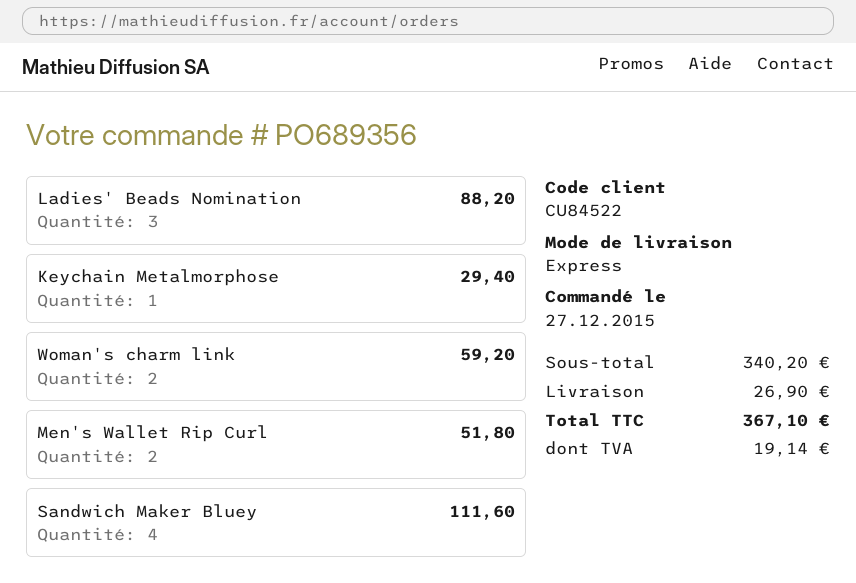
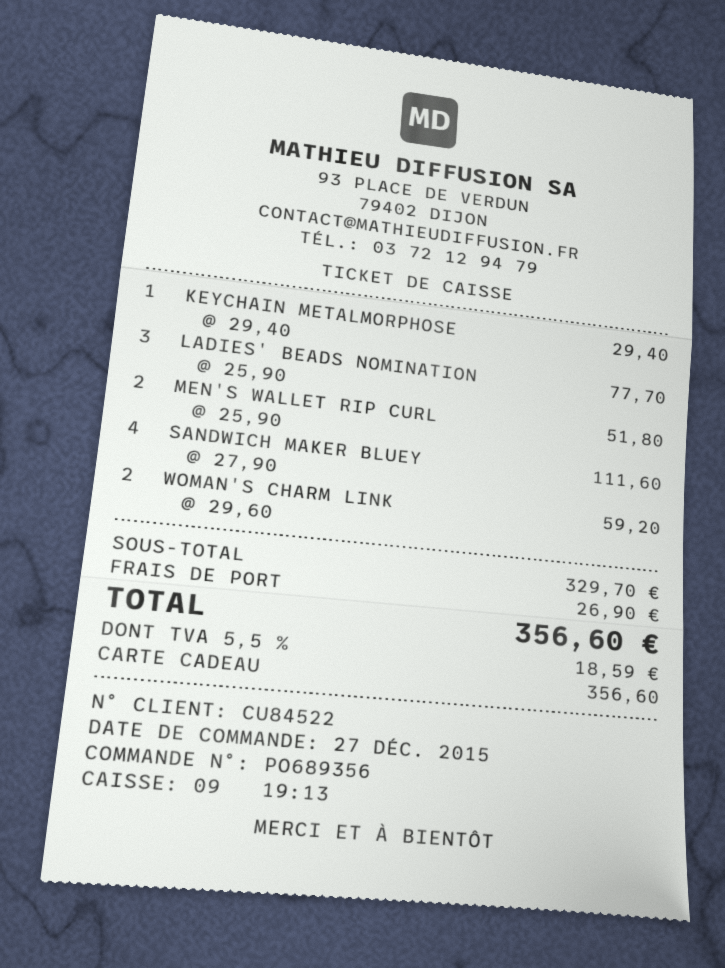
Ladies' Beads Nomination: 3 for 88.20 -> 3 for 77.70
subtotal: 340.20 -> 329.70
tax: 19.14 -> 18.59
total: 367.10 -> 356.60

